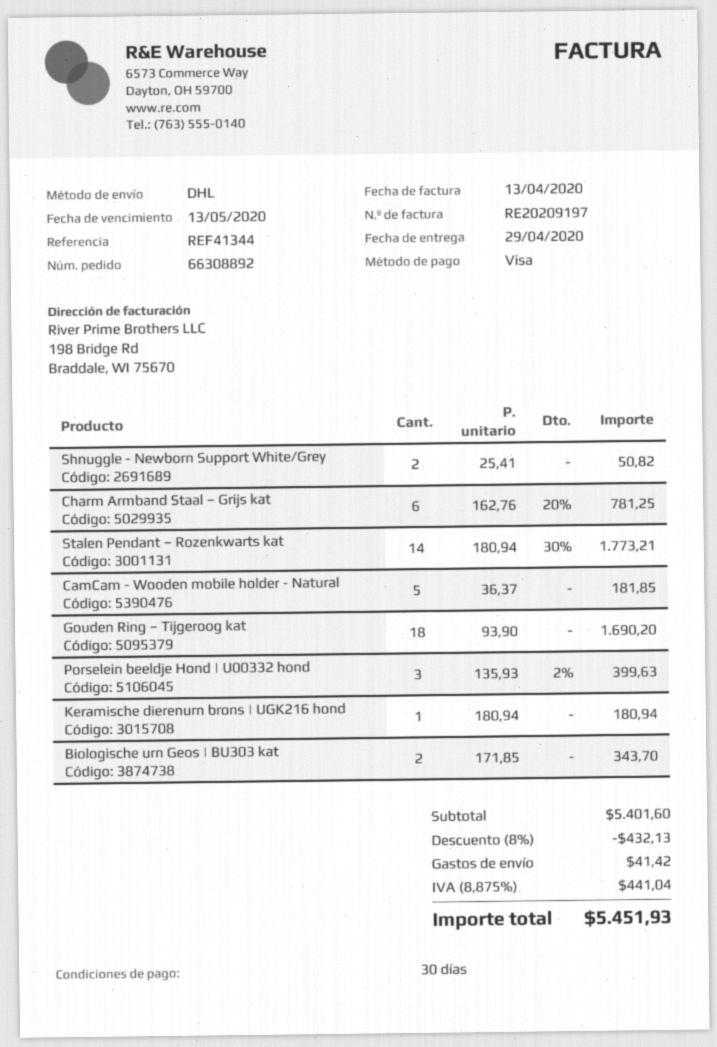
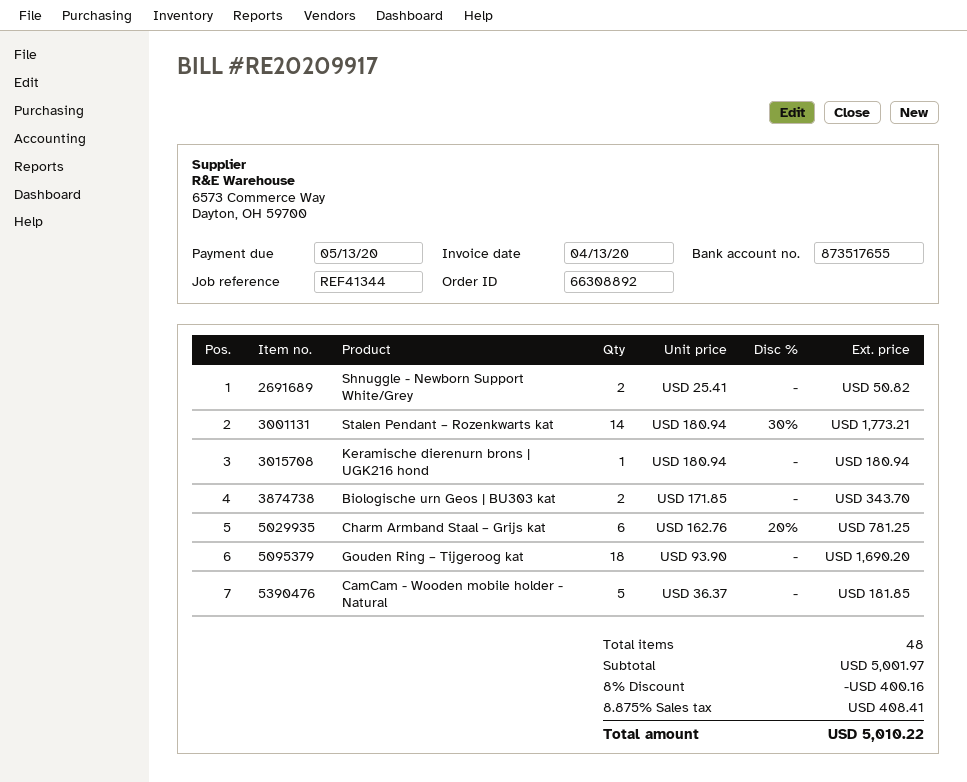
invoice number: RE20209197 -> RE20209917
Porselein beeldje Hond | U00332 hond: 3 x 135.93 - 2% = 399.63 -> none
subtotal: 5401.60 -> 5001.97
discount: 8% = 432.13 -> 8% = 400.16
shipping: 41.42 -> none
tax: 8.875% = 441.04 -> 8.875% = 408.41
total: 5451.93 -> 5010.22

